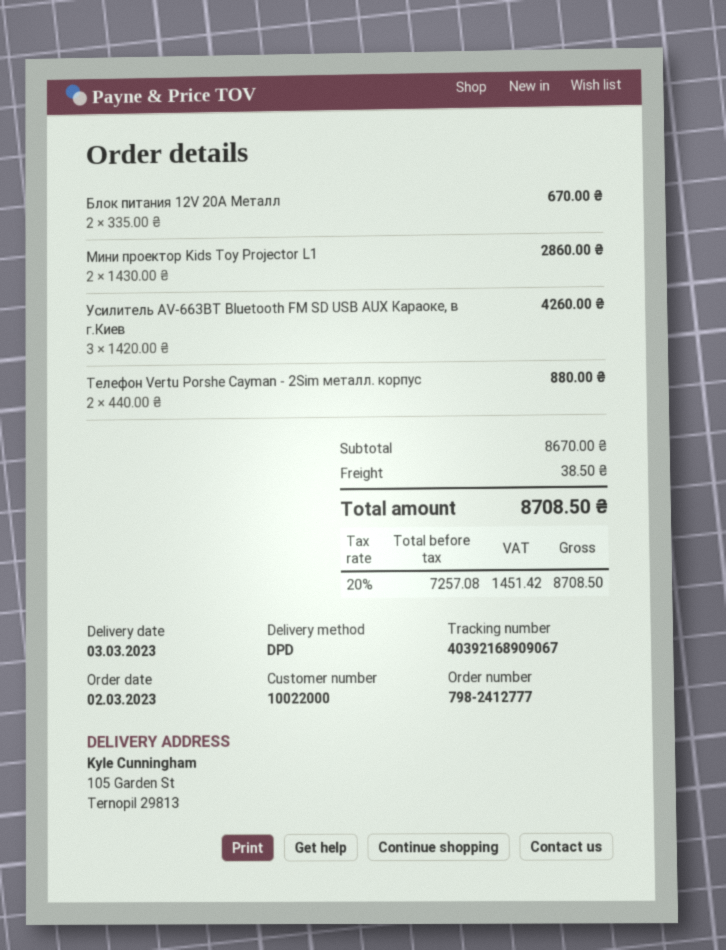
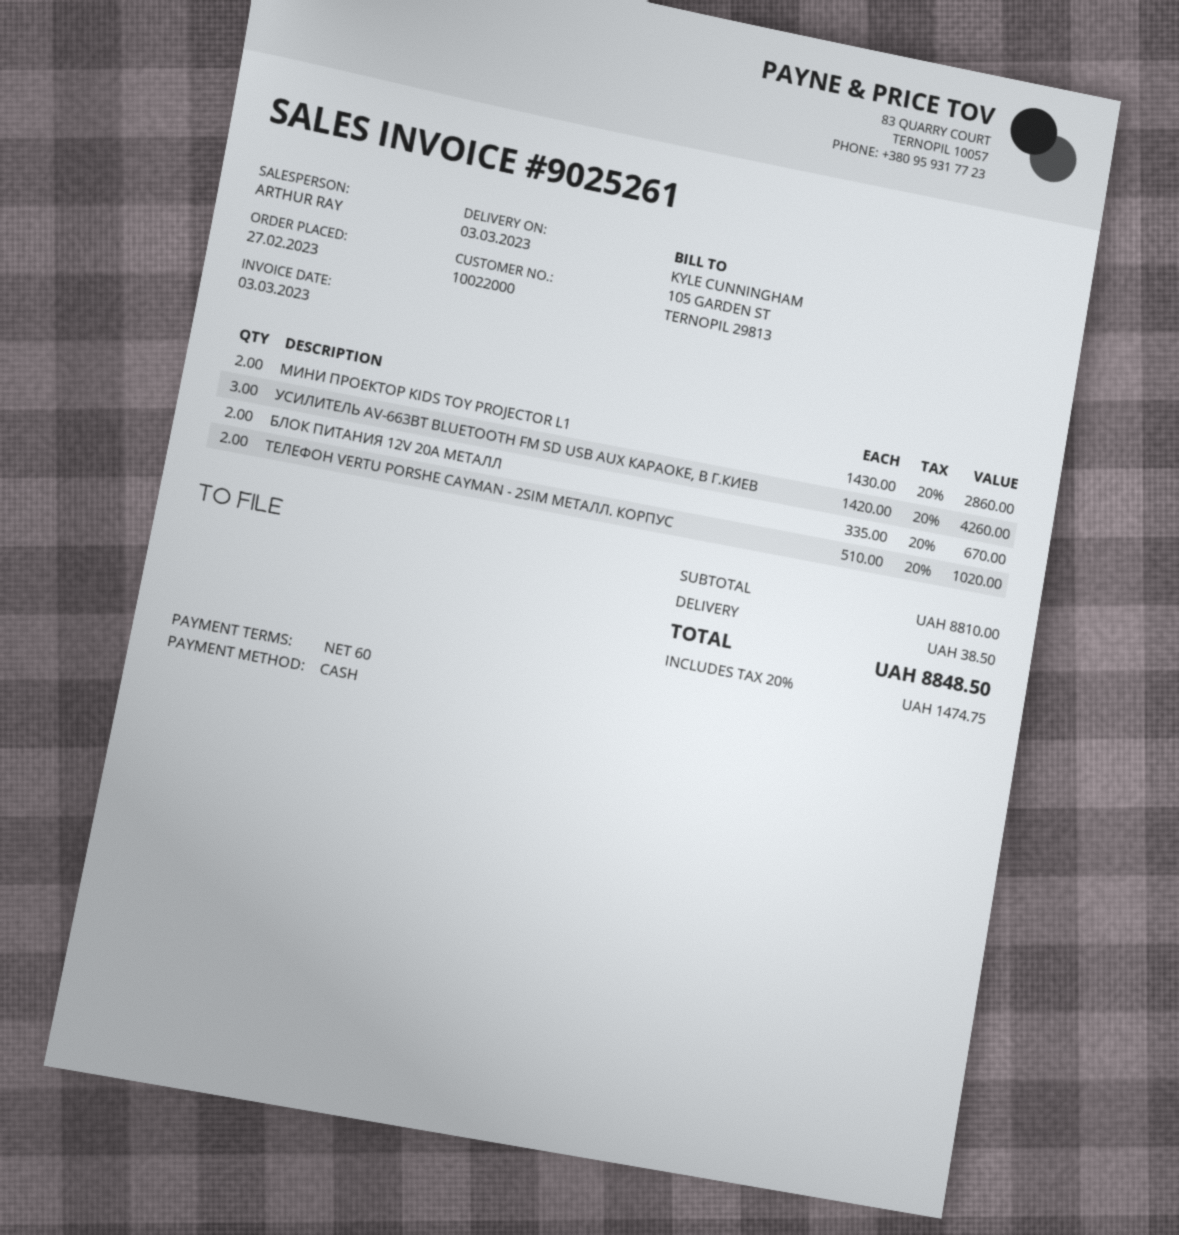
order date: 2023-03-02 -> 2023-02-27
Телефон Vertu Porshe Cayman - 2Sim металл. корпус: 2 x 440.00 = 880.00 -> 2 x 510.00 = 1020.00
subtotal: 8670.00 -> 8810.00
tax: 20% = 1451.42 -> 20% = 1474.75
total: 8708.50 -> 8848.50

